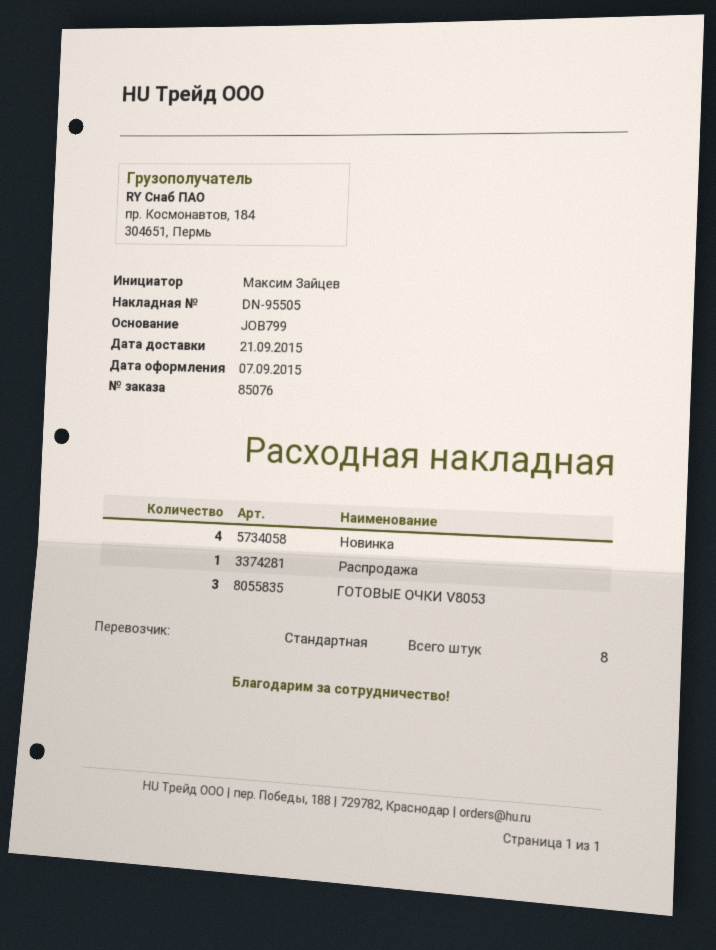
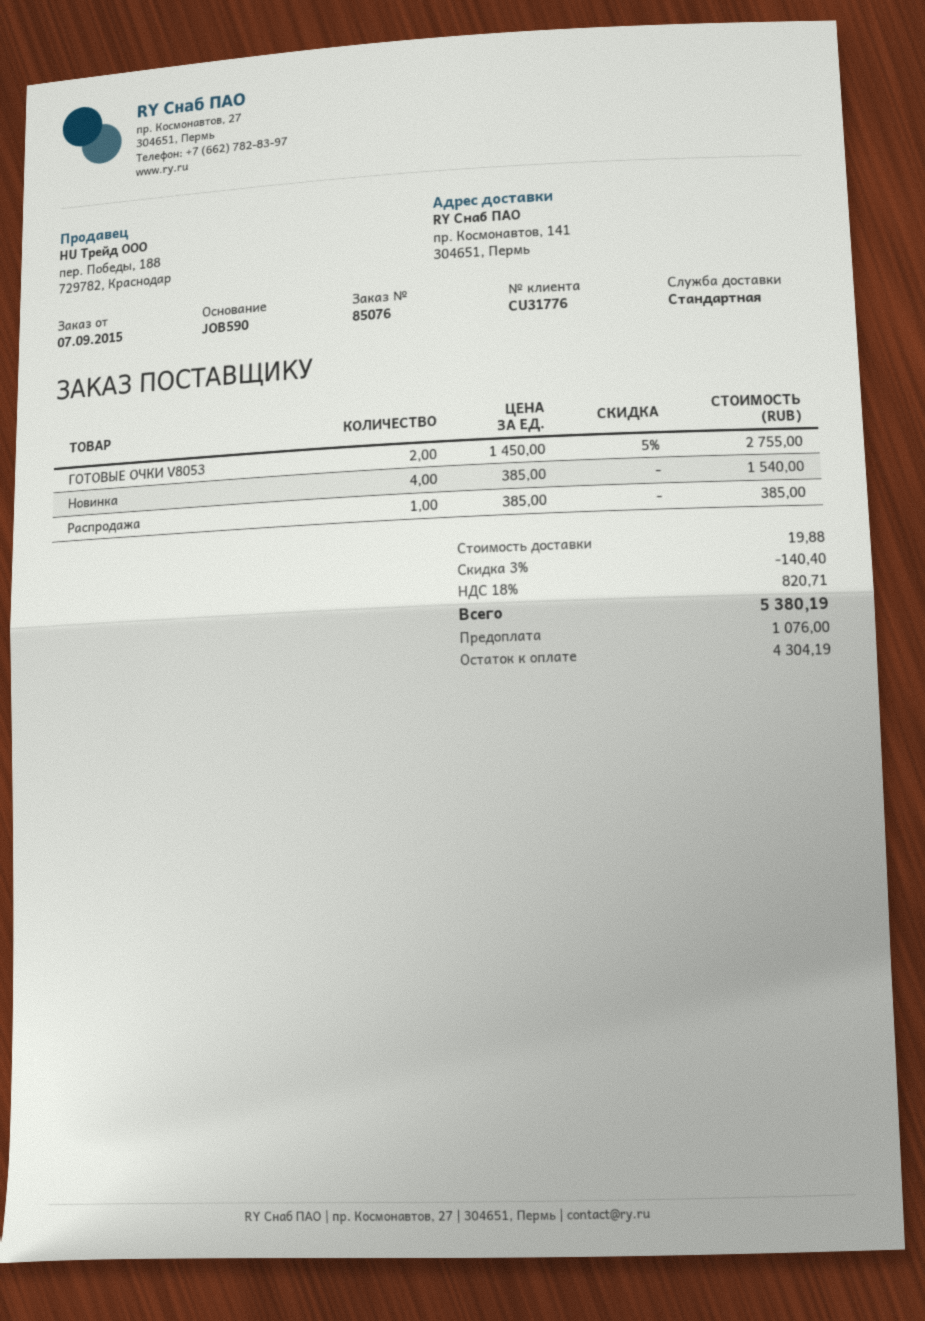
reference: JOB799 -> JOB590
ship to: пр. Космонавтов, 184, 304651, Пермь -> пр. Космонавтов, 141, 304651, Пермь
ГОТОВЫЕ ОЧКИ V8053: 3 -> 2

